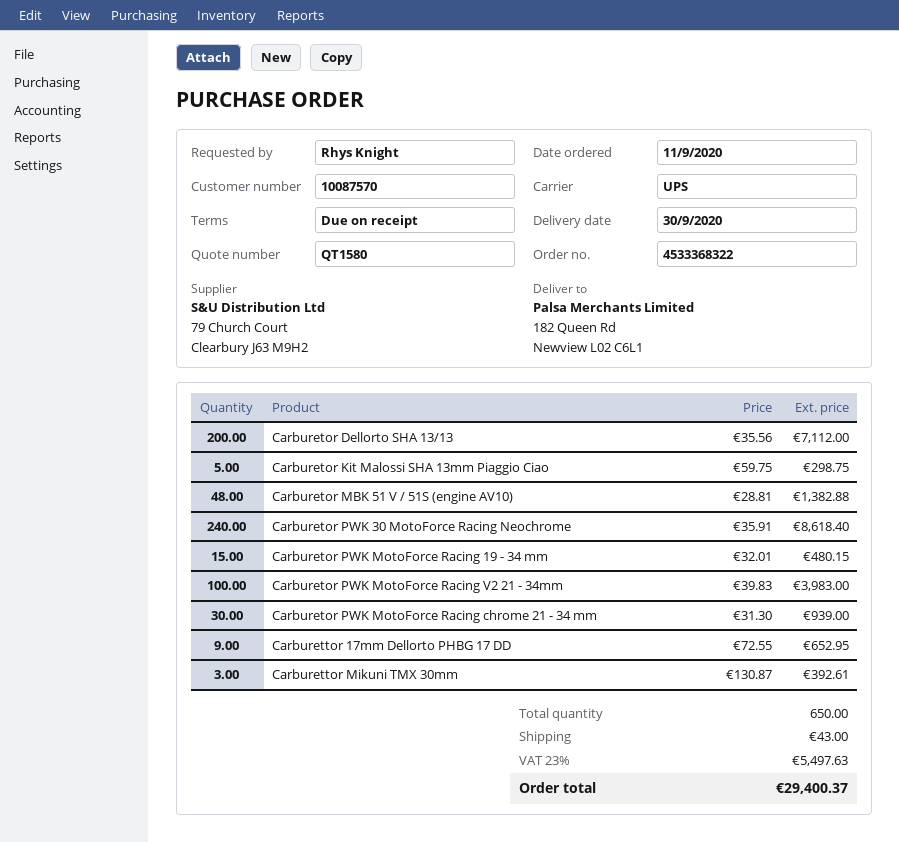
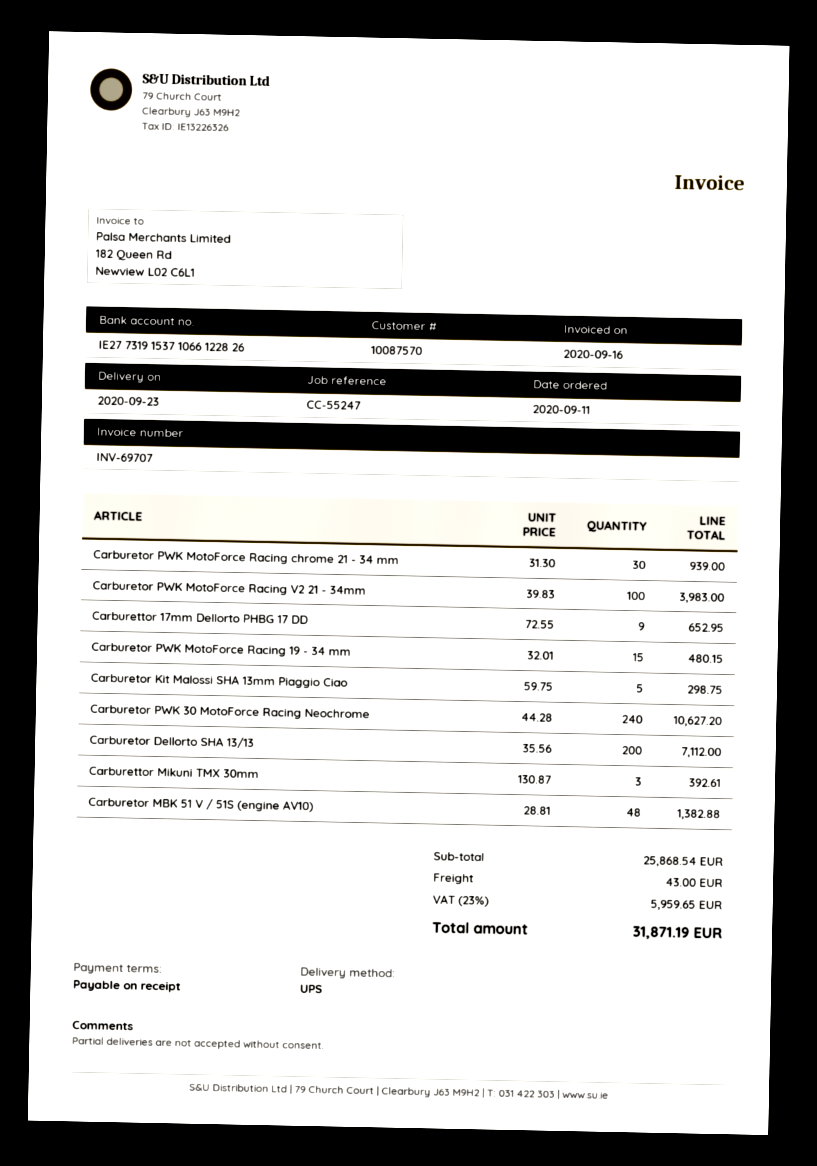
delivery date: 2020-09-30 -> 2020-09-23
Carburetor PWK 30 MotoForce Racing Neochrome: 240 x 35.91 = 8618.40 -> 240 x 44.28 = 10627.20
tax: 23% = 5497.63 -> 23% = 5959.65
total: 29400.37 -> 31871.19

